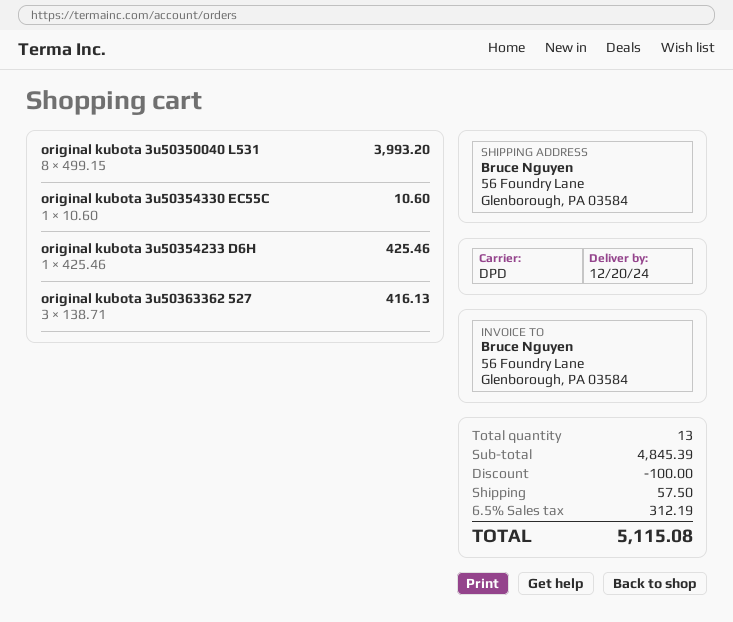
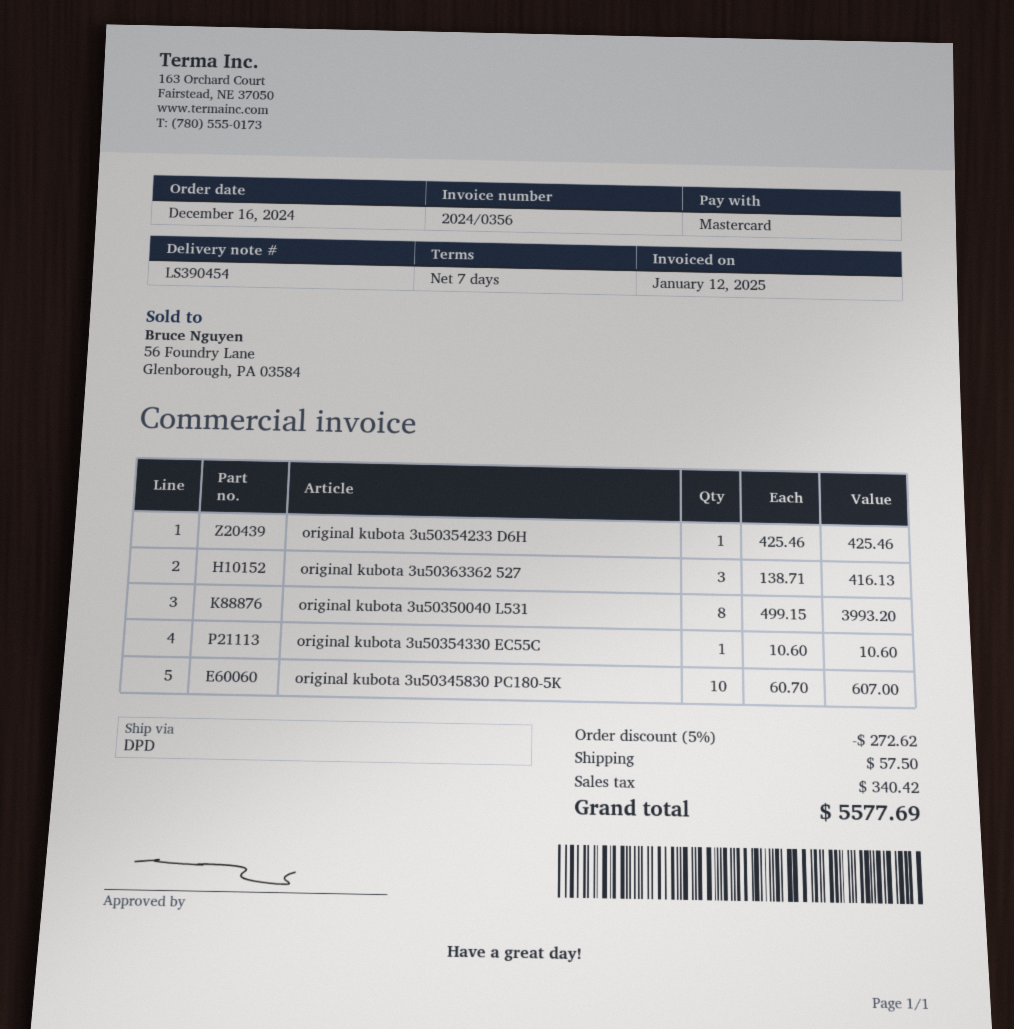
original kubota 3u50345830 PC180-5K: none -> 10 x 60.70 = 607.00
discount: 100.00 -> 272.62
tax: 312.19 -> 340.42
total: 5115.08 -> 5577.69

